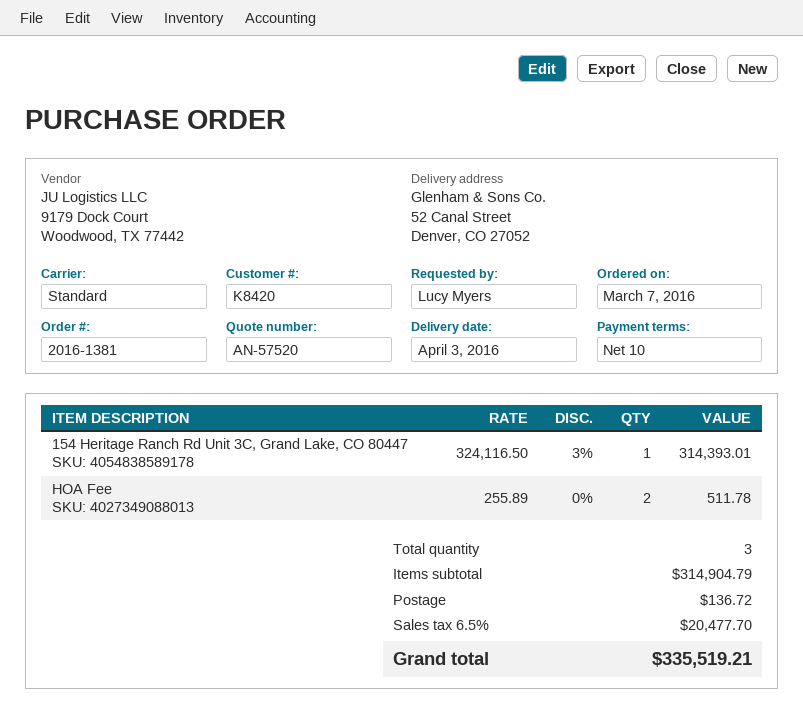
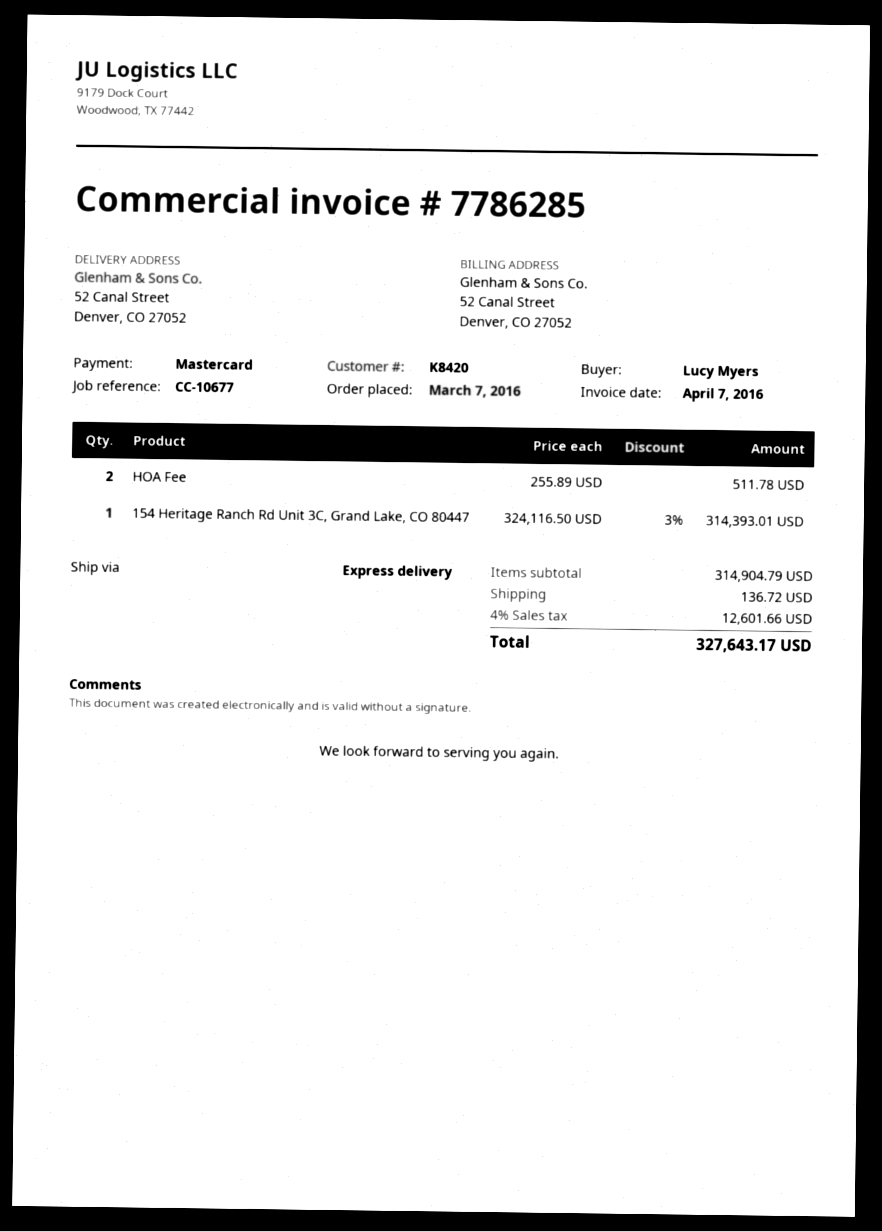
shipping method: standard -> express
tax: 6.5% = 20477.70 -> 4% = 12601.66
total: 335519.21 -> 327643.17

